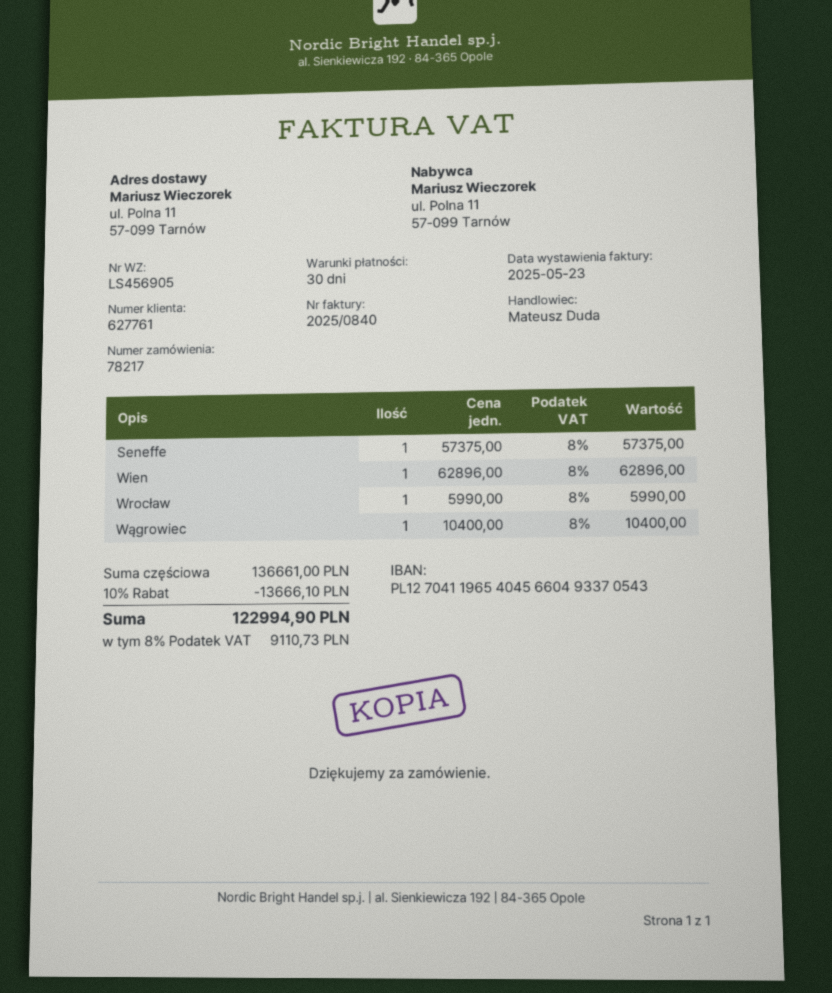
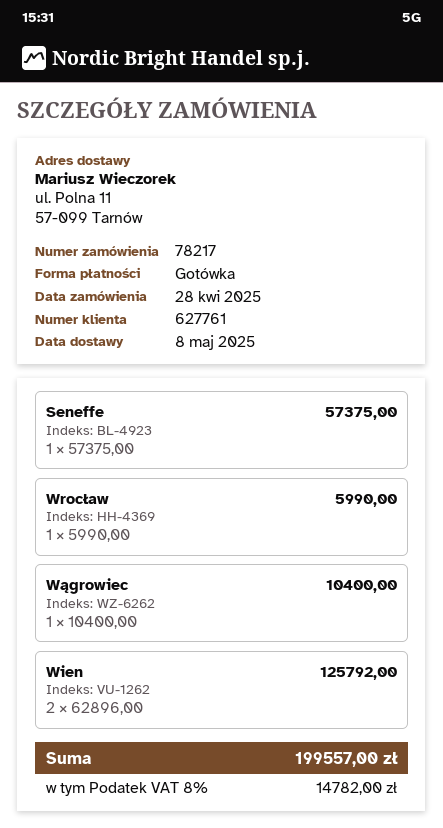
Wien: 1 x 62896.00 = 62896.00 -> 2 x 62896.00 = 125792.00
discount: 10% = 13666.10 -> none
tax: 8% = 9110.73 -> 8% = 14782.00
total: 122994.90 -> 199557.00

